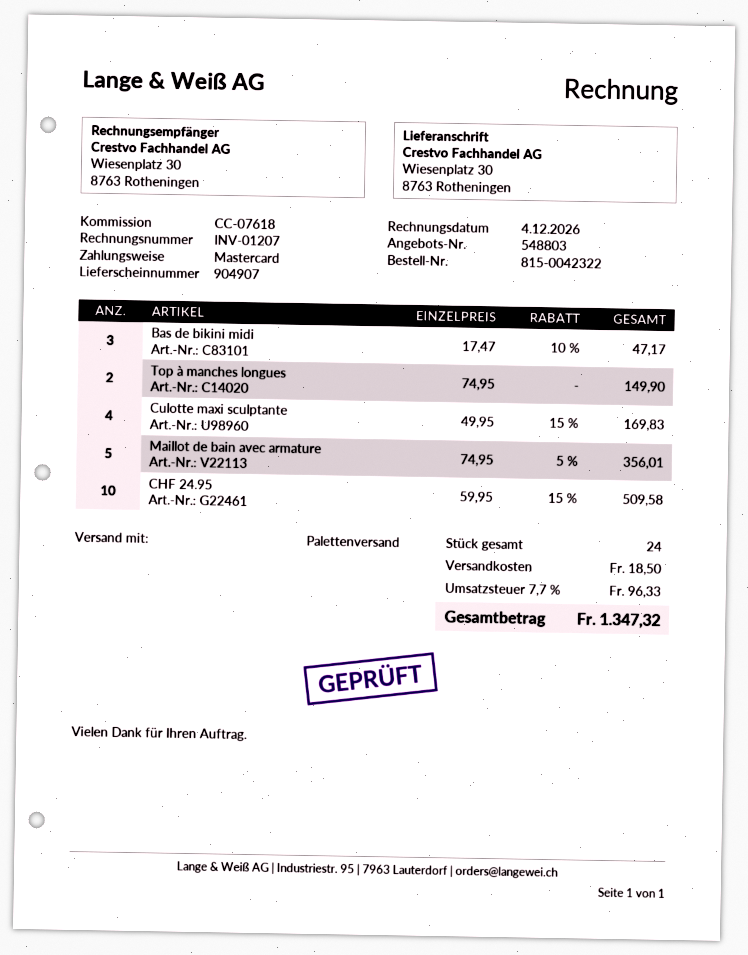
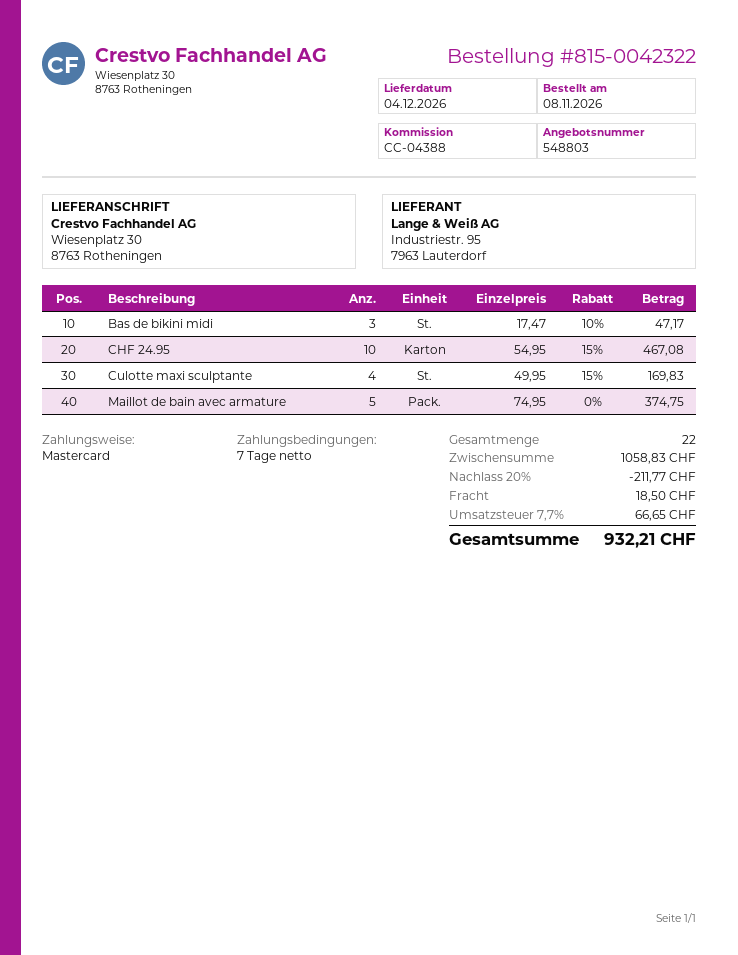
reference: CC-07618 -> CC-04388
Top à manches longues: 2 x 74.95 = 149.90 -> none
Maillot de bain avec armature: 5 x 74.95 - 5% = 356.01 -> 5 x 74.95 = 374.75
CHF 24.95: 10 x 59.95 - 15% = 509.58 -> 10 x 54.95 - 15% = 467.08
total quantity: 24 -> 22
discount: none -> 20% = 211.77
tax: 7.7% = 96.33 -> 7.7% = 66.65
total: 1347.32 -> 932.21

